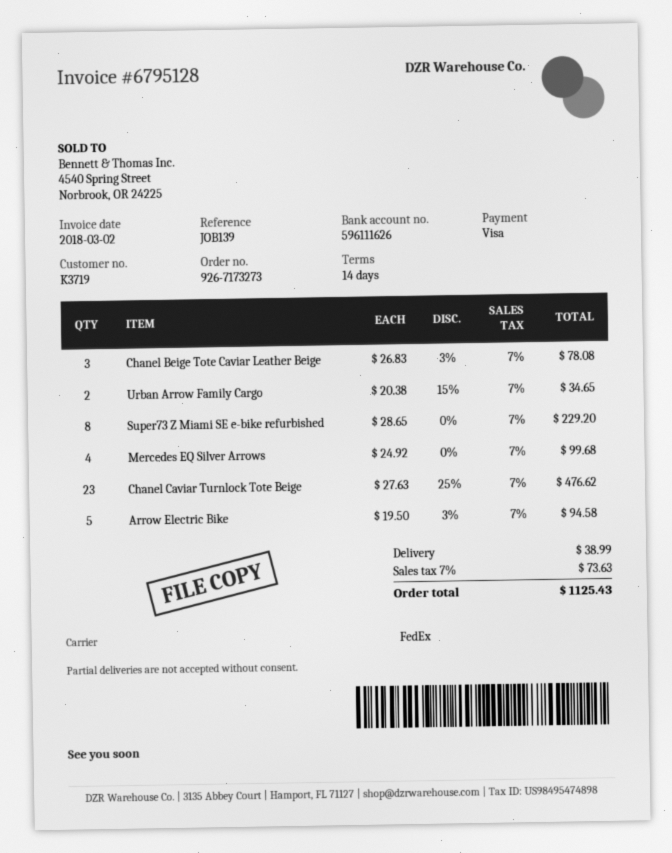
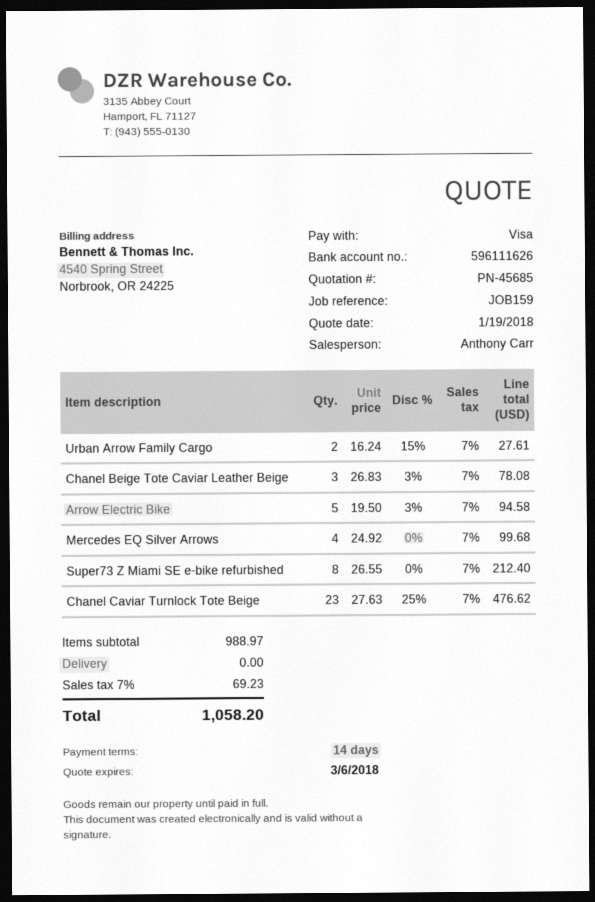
reference: JOB139 -> JOB159
Urban Arrow Family Cargo: 2 x 20.38 - 15% = 34.65 -> 2 x 16.24 - 15% = 27.61
Super73 Z Miami SE e-bike refurbished: 8 x 28.65 = 229.20 -> 8 x 26.55 = 212.40
shipping: 38.99 -> 0.00
tax: 7% = 73.63 -> 7% = 69.23
total: 1125.43 -> 1058.20

